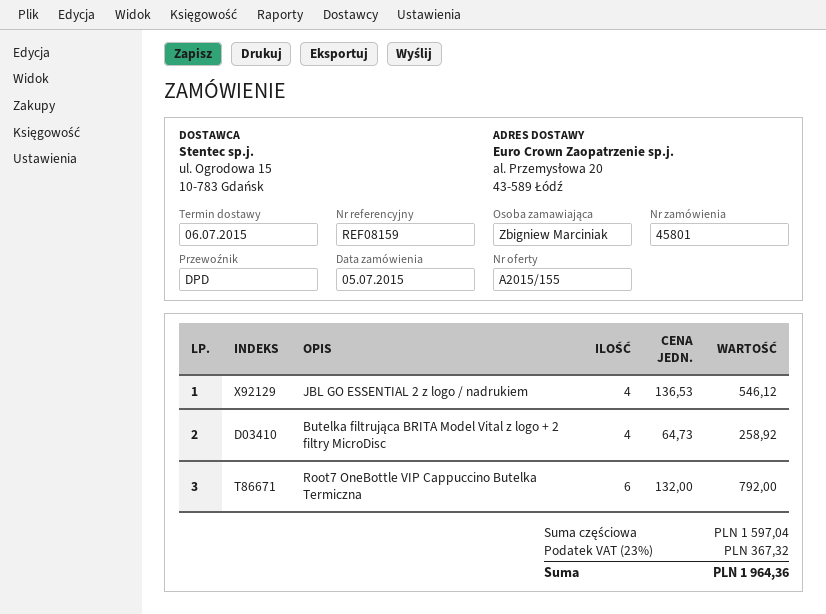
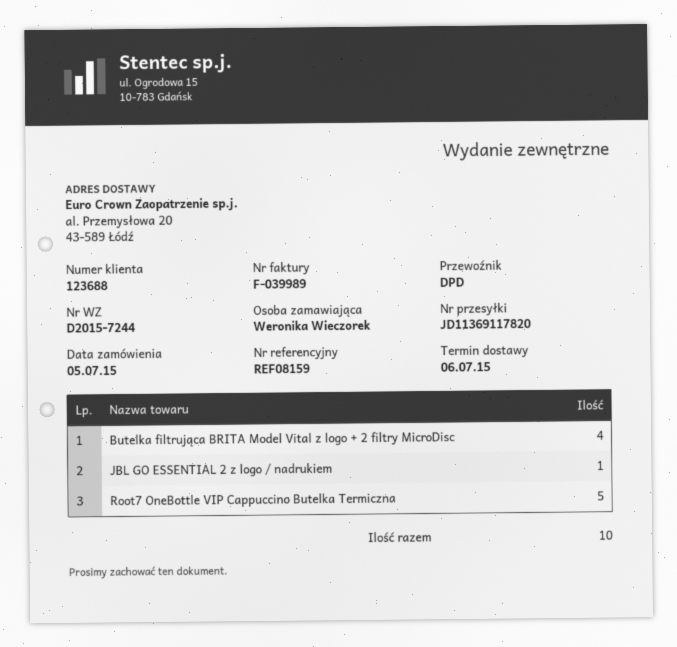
ordered by: Zbigniew Marciniak -> Weronika Wieczorek
JBL GO ESSENTIAL 2 z logo / nadrukiem: 4 -> 1
Root7 OneBottle VIP Cappuccino Butelka Termiczna: 6 -> 5

